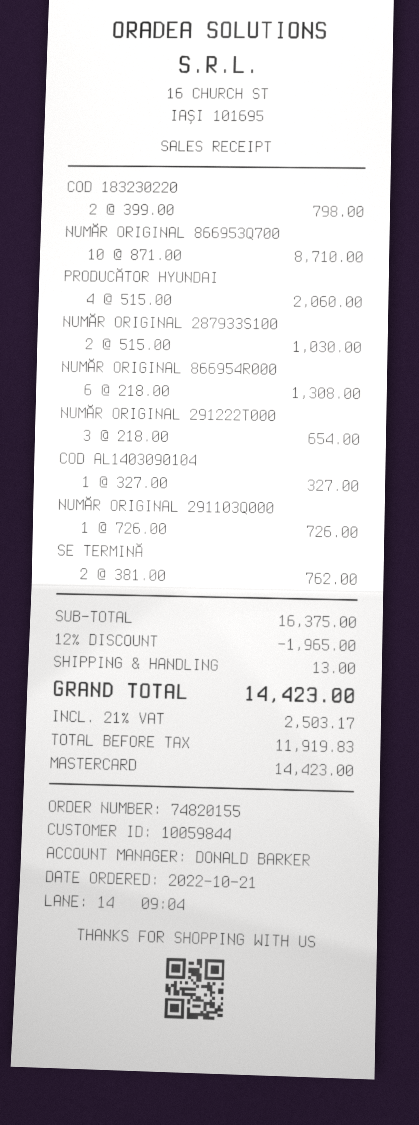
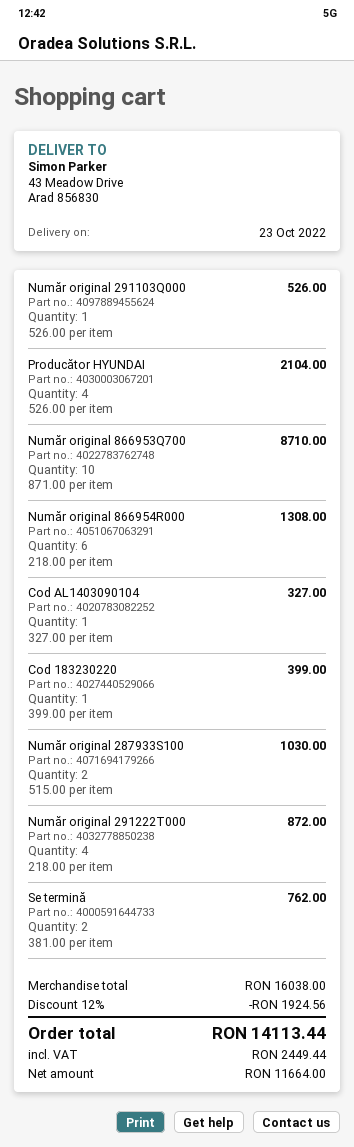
COD 183230220: 2 x 399.00 = 798.00 -> 1 x 399.00 = 399.00
PRODUCĂTOR HYUNDAI: 4 x 515.00 = 2060.00 -> 4 x 526.00 = 2104.00
NUMĂR ORIGINAL 291222T000: 3 x 218.00 = 654.00 -> 4 x 218.00 = 872.00
NUMĂR ORIGINAL 291103Q000: 1 x 726.00 = 726.00 -> 1 x 526.00 = 526.00
subtotal: 16375.00 -> 16038.00
discount: 12% = 1965.00 -> 12% = 1924.56
shipping: 13.00 -> none
net: 11919.83 -> 11664.00
tax: 2503.17 -> 2449.44
total: 14423.00 -> 14113.44

